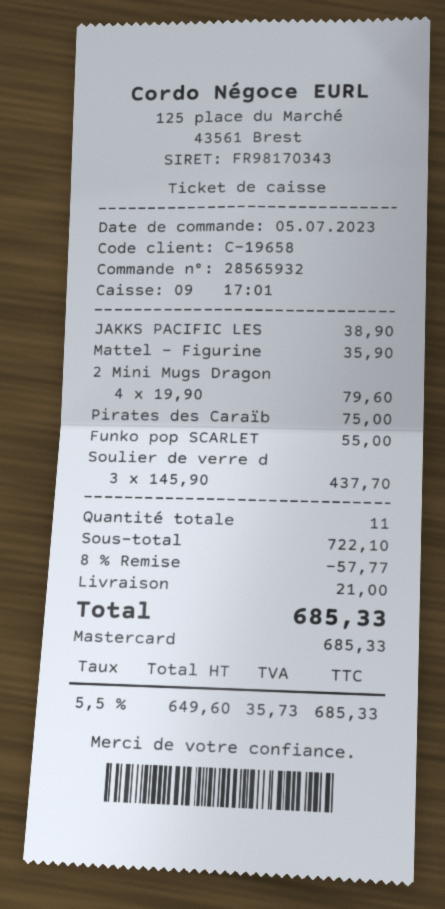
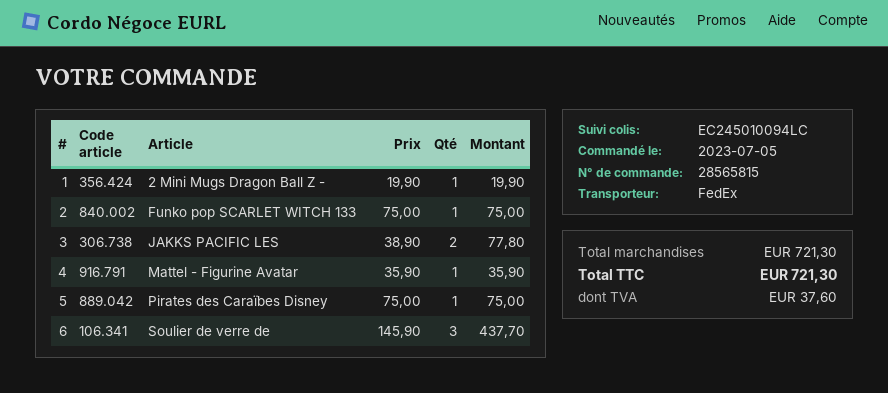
order number: 28565932 -> 28565815
JAKKS PACIFIC LES: 1 x 38.90 = 38.90 -> 2 x 38.90 = 77.80
2 Mini Mugs Dragon: 4 x 19.90 = 79.60 -> 1 x 19.90 = 19.90
Funko pop SCARLET: 1 x 55.00 = 55.00 -> 1 x 75.00 = 75.00
subtotal: 722.10 -> 721.30
discount: 8% = 57.77 -> none
shipping: 21.00 -> none
tax: 35.73 -> 37.60
total: 685.33 -> 721.30

